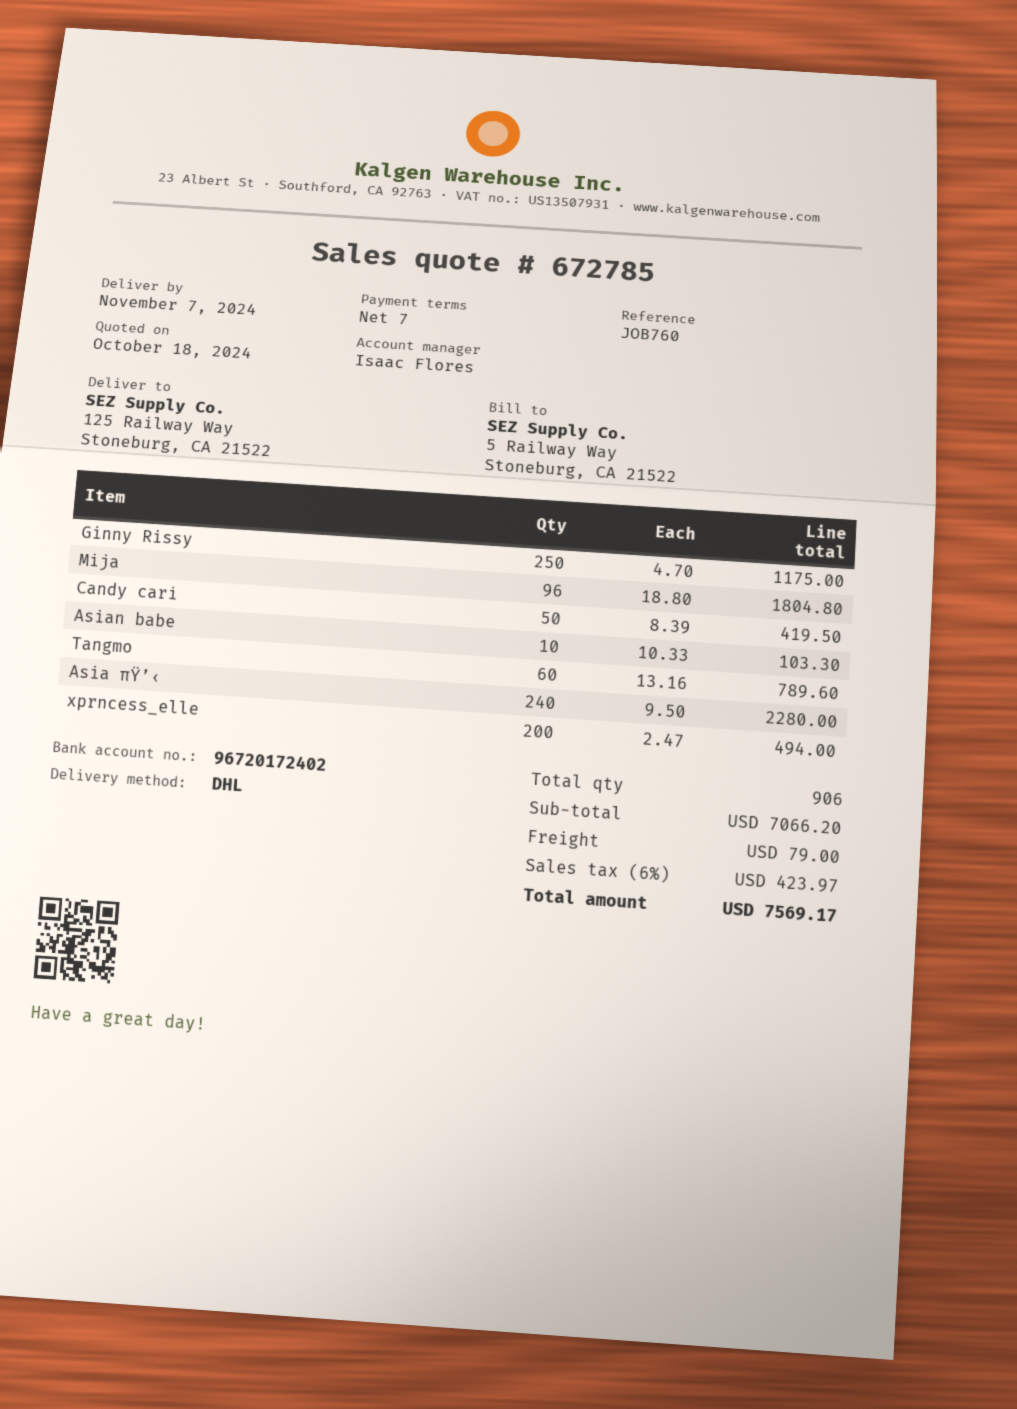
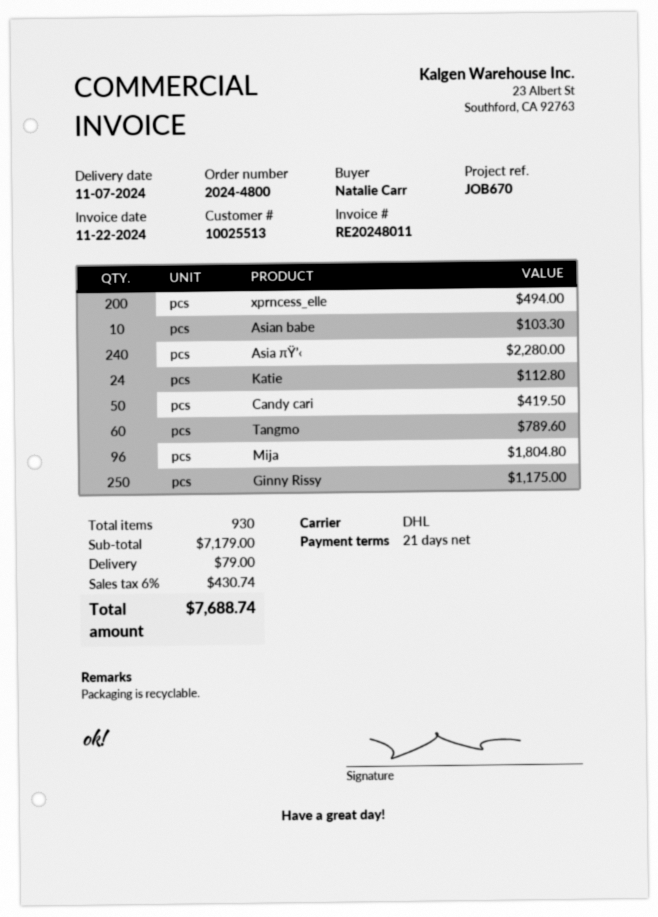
payment terms: 7 days -> 21 days
reference: JOB760 -> JOB670
Katie: none -> 24 for 112.80
total quantity: 906 -> 930
subtotal: 7066.20 -> 7179.00
tax: 6% = 423.97 -> 6% = 430.74
total: 7569.17 -> 7688.74

